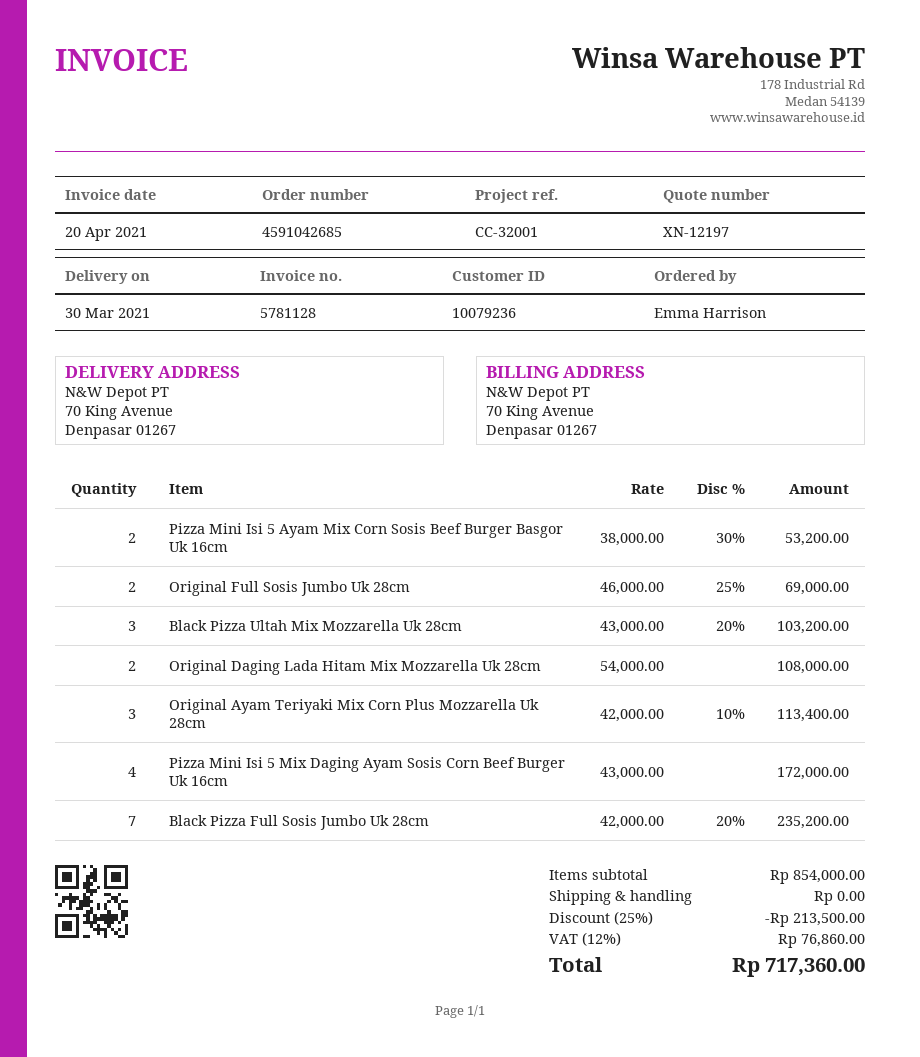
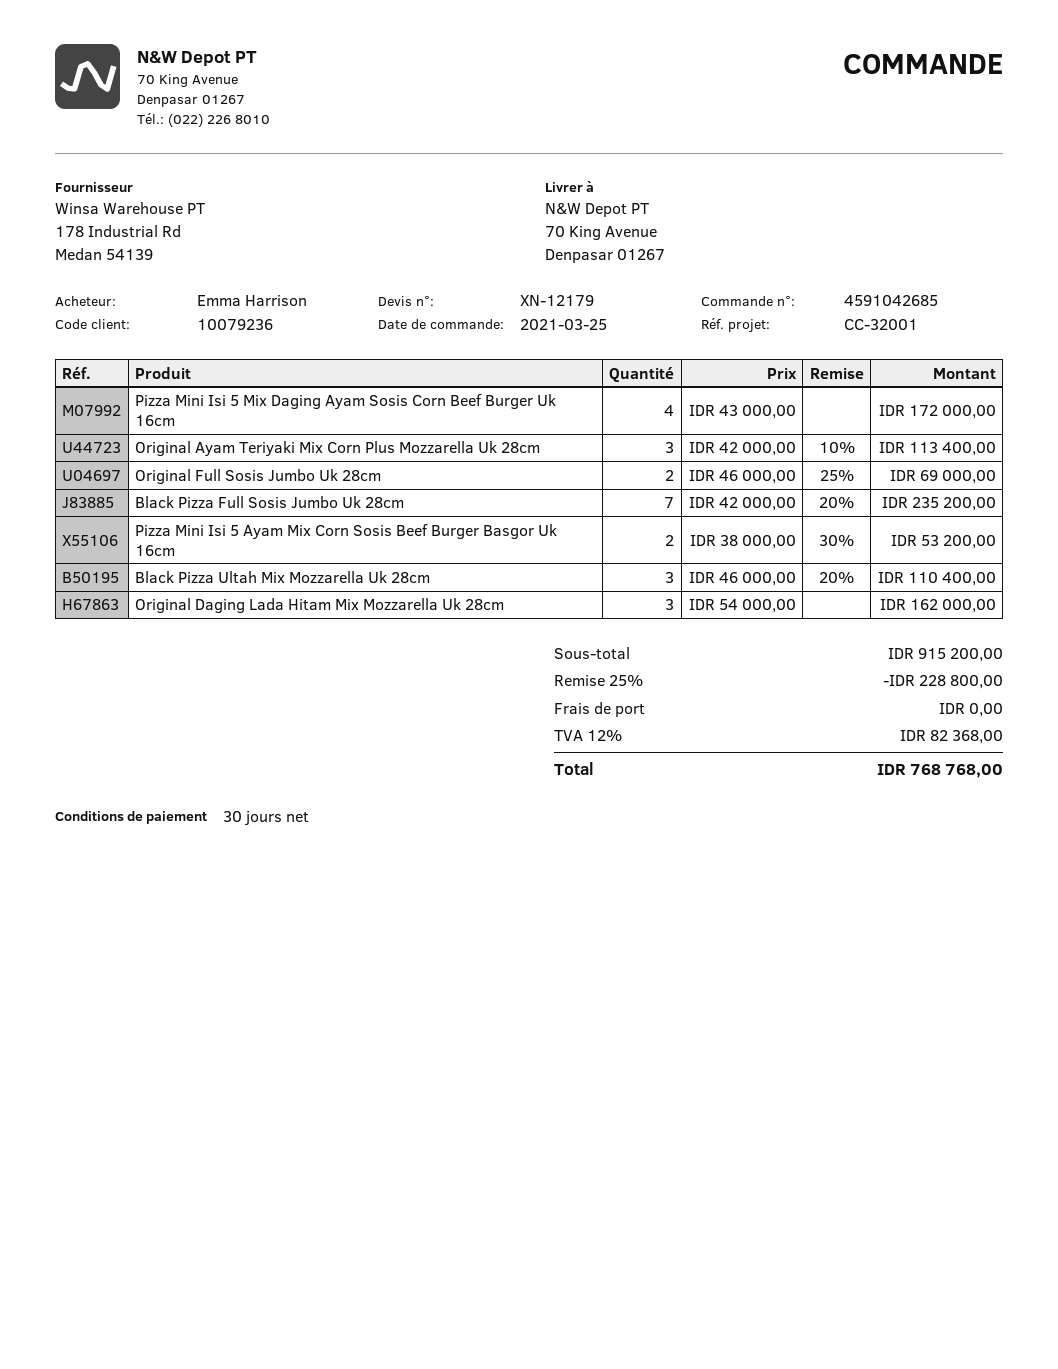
quote number: XN-12197 -> XN-12179
Black Pizza Ultah Mix Mozzarella Uk 28cm: 3 x 43000.00 - 20% = 103200.00 -> 3 x 46000.00 - 20% = 110400.00
Original Daging Lada Hitam Mix Mozzarella Uk 28cm: 2 x 54000.00 = 108000.00 -> 3 x 54000.00 = 162000.00
subtotal: 854000.00 -> 915200.00
discount: 25% = 213500.00 -> 25% = 228800.00
tax: 12% = 76860.00 -> 12% = 82368.00
total: 717360.00 -> 768768.00

